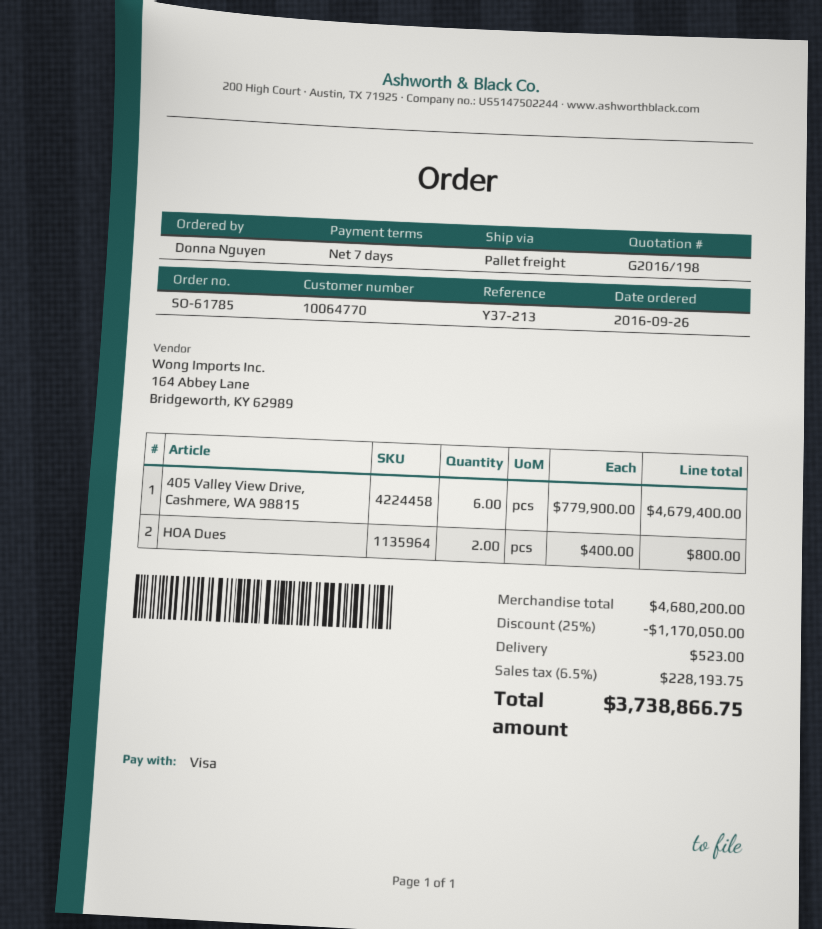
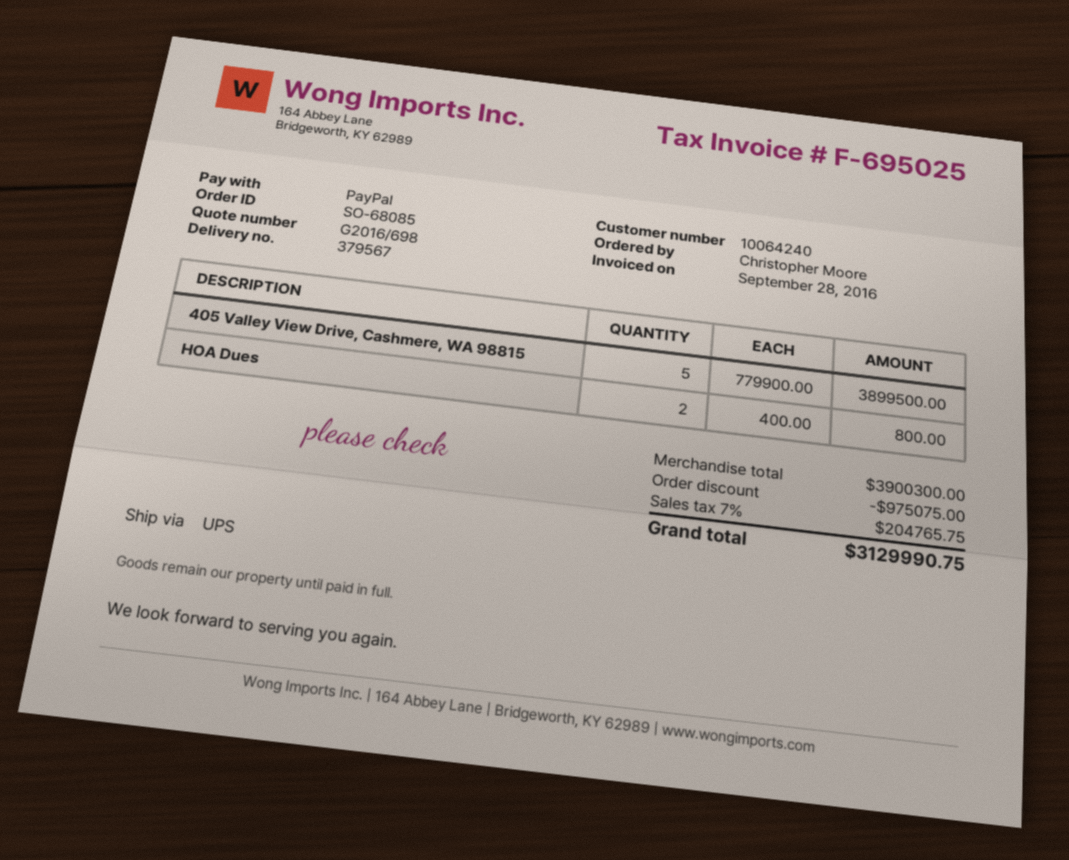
quote number: G2016/198 -> G2016/698
order number: SO-61785 -> SO-68085
customer number: 10064770 -> 10064240
ordered by: Donna Nguyen -> Christopher Moore
payment method: Visa -> PayPal
shipping method: pallet freight -> UPS
405 Valley View Drive, Cashmere, WA 98815: 6 x 779900.00 = 4679400.00 -> 5 x 779900.00 = 3899500.00
subtotal: 4680200.00 -> 3900300.00
discount: 1170050.00 -> 975075.00
shipping: 523.00 -> none
tax: 6.5% = 228193.75 -> 7% = 204765.75
total: 3738866.75 -> 3129990.75

